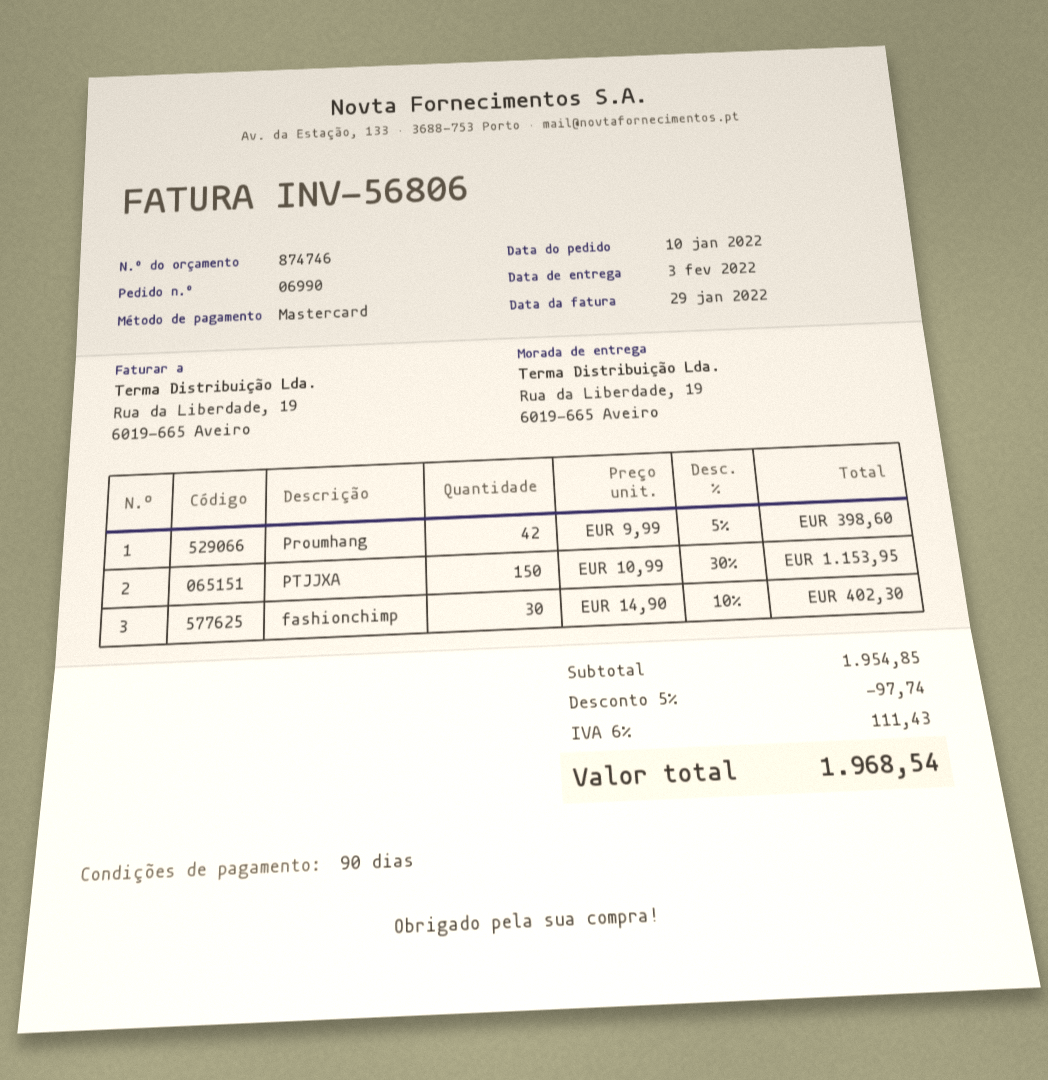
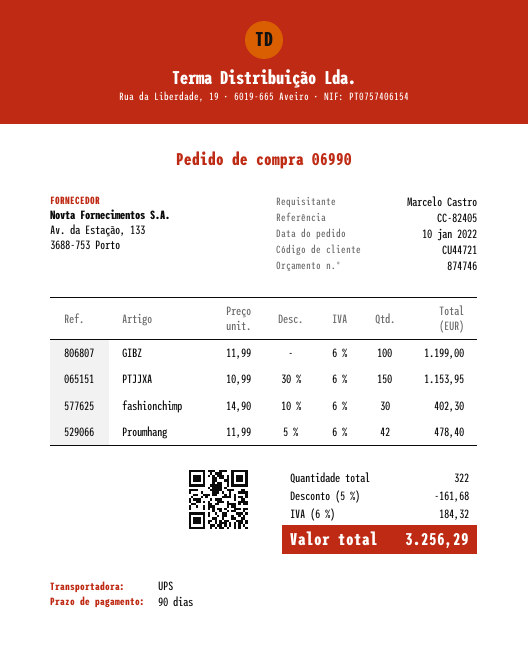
Proumhang: 42 x 9.99 - 5% = 398.60 -> 42 x 11.99 - 5% = 478.40
GIBZ: none -> 100 x 11.99 = 1199.00
discount: 5% = 97.74 -> 5% = 161.68
tax: 6% = 111.43 -> 6% = 184.32
total: 1968.54 -> 3256.29

